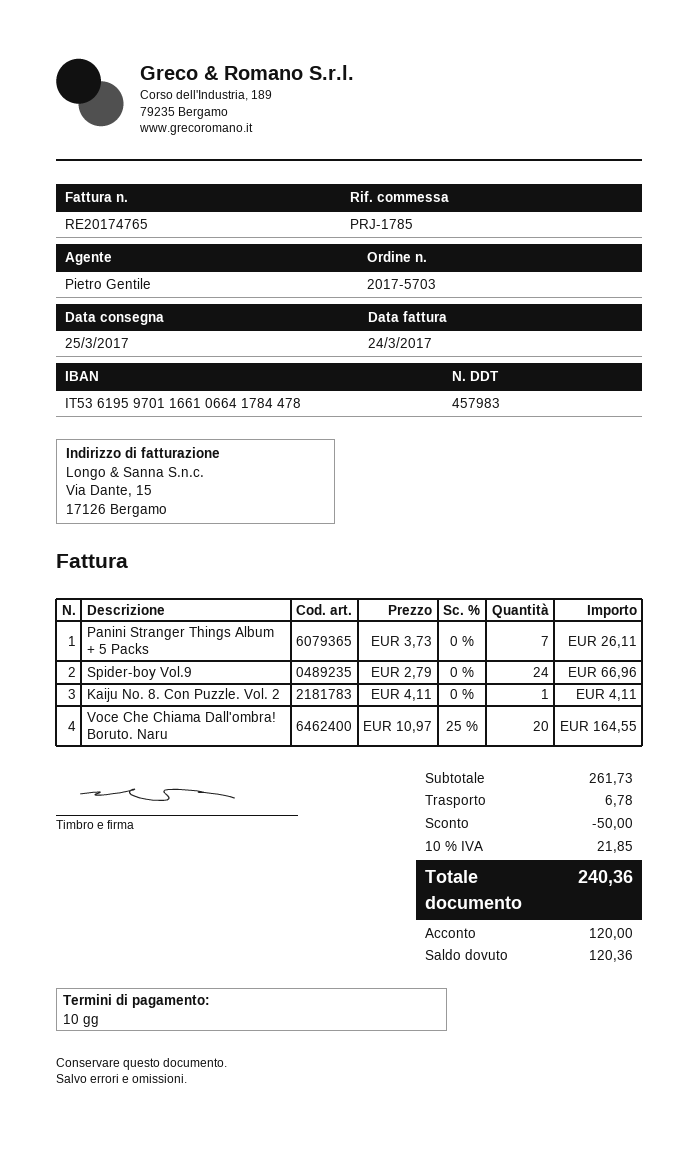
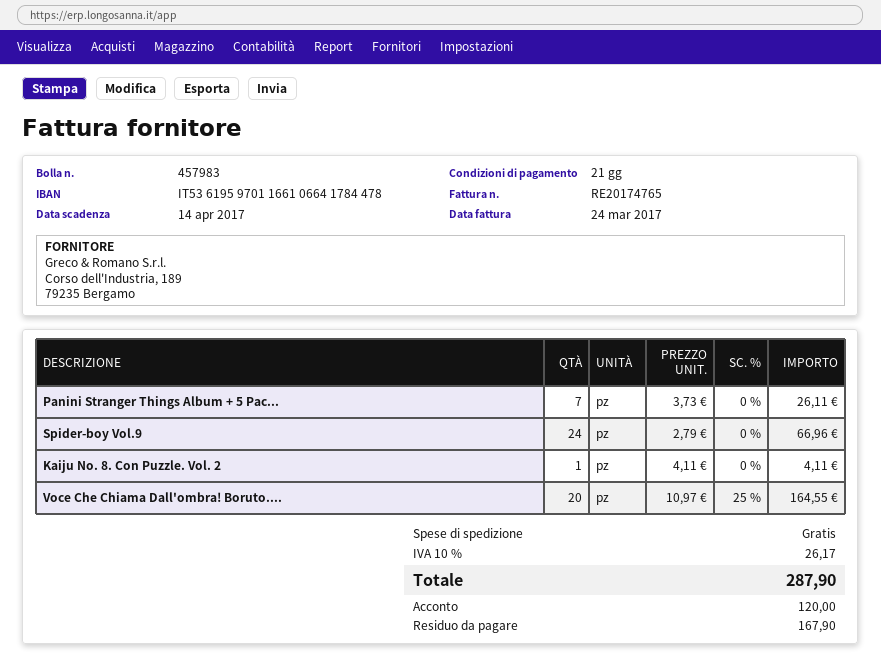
payment terms: 10 days -> 21 days
discount: 50.00 -> none
shipping: 6.78 -> 0.00
tax: 10% = 21.85 -> 10% = 26.17
total: 240.36 -> 287.90
balance: 120.36 -> 167.90

